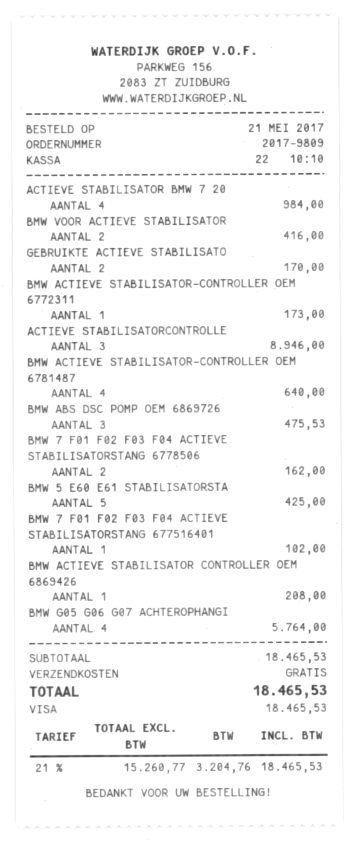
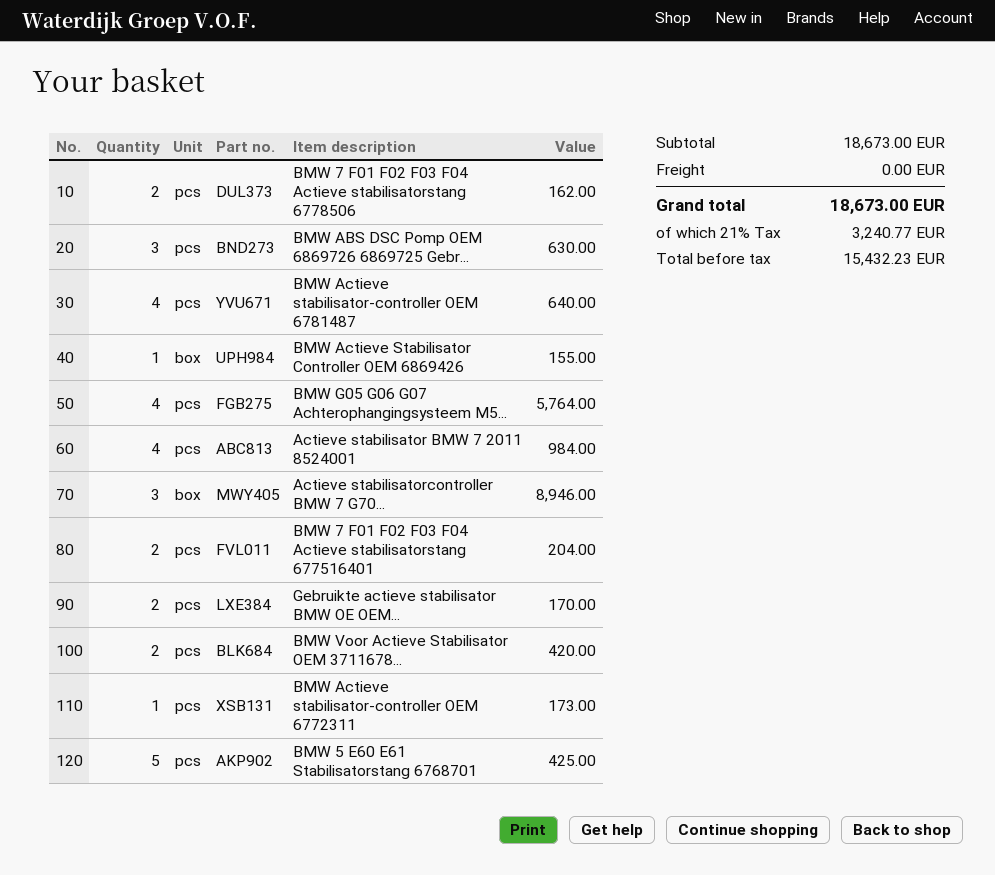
BMW VOOR ACTIEVE STABILISATOR: 2 for 416.00 -> 2 for 420.00
BMW ABS DSC POMP OEM 6869726: 3 for 475.53 -> 3 for 630.00
BMW 7 F01 F02 F03 F04 ACTIEVE STABILISATORSTANG 677516401: 1 for 102.00 -> 2 for 204.00
BMW ACTIEVE STABILISATOR CONTROLLER OEM 6869426: 1 for 208.00 -> 1 for 155.00
subtotal: 18465.53 -> 18673.00
net: 15260.77 -> 15432.23
tax: 21% = 3204.76 -> 21% = 3240.77
total: 18465.53 -> 18673.00

